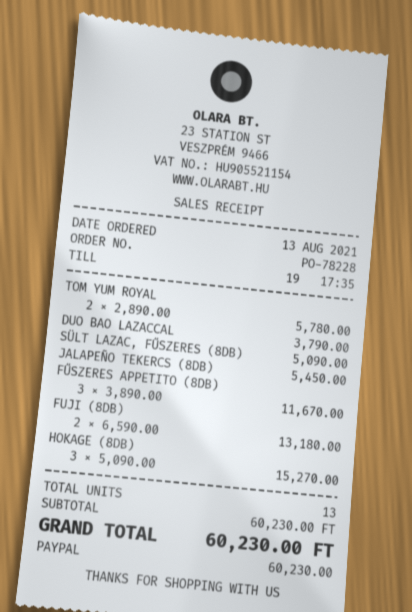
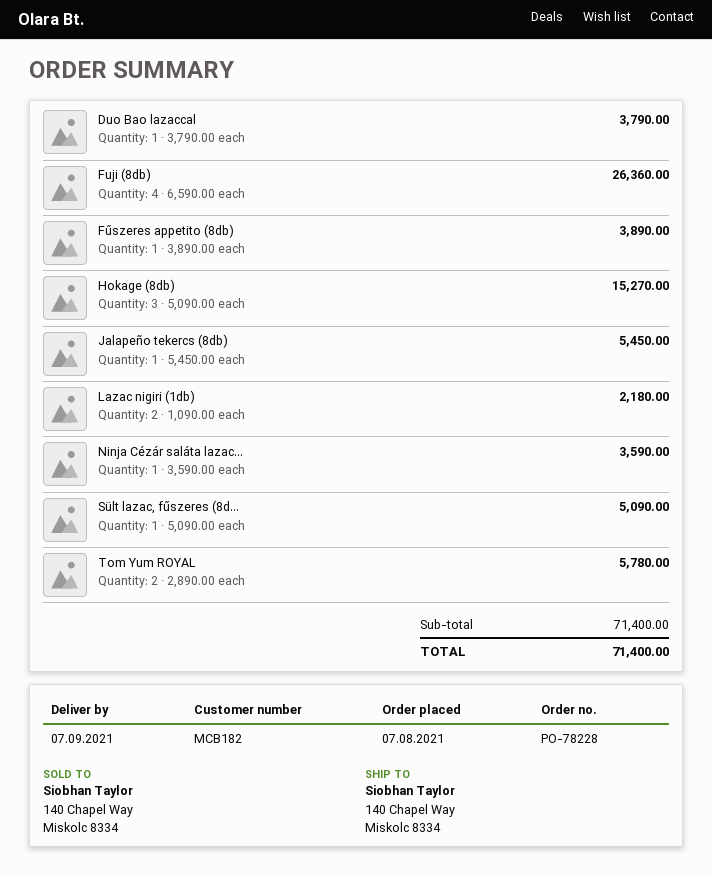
order date: 2021-08-13 -> 2021-08-07
FŰSZERES APPETITO (8DB): 3 x 3890.00 = 11670.00 -> 1 x 3890.00 = 3890.00
FUJI (8DB): 2 x 6590.00 = 13180.00 -> 4 x 6590.00 = 26360.00
Lazac nigiri (1db): none -> 2 x 1090.00 = 2180.00
Ninja Cézár saláta lazac...: none -> 1 x 3590.00 = 3590.00
subtotal: 60230.00 -> 71400.00
total: 60230.00 -> 71400.00

